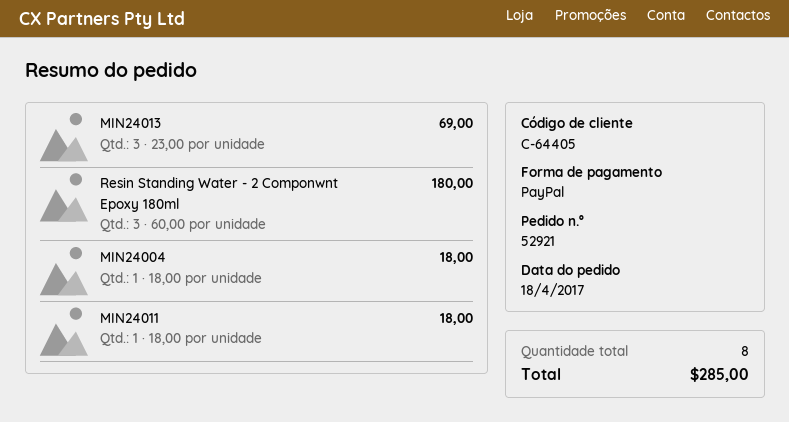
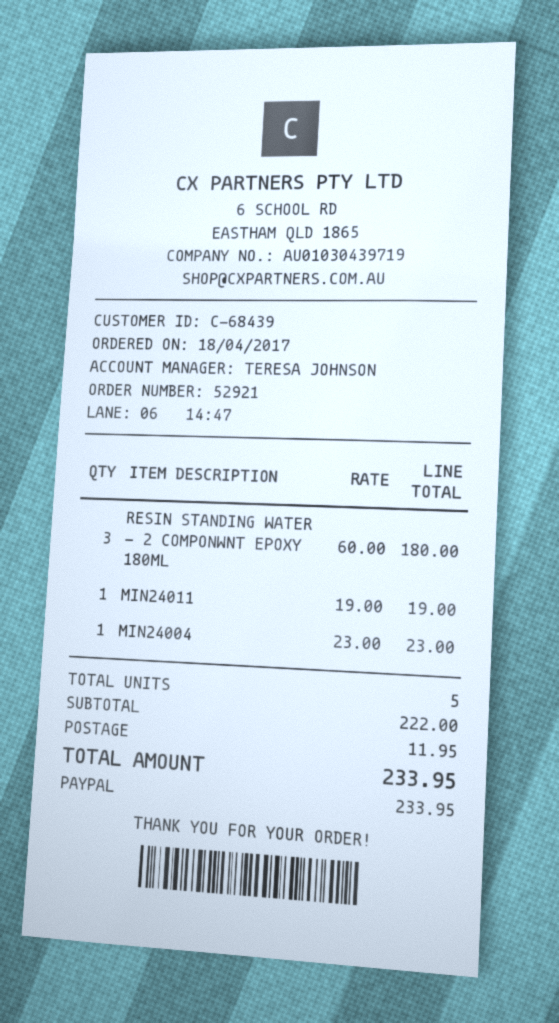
customer number: C-64405 -> C-68439
MIN24013: 3 x 23.00 = 69.00 -> none
MIN24004: 1 x 18.00 = 18.00 -> 1 x 23.00 = 23.00
MIN24011: 1 x 18.00 = 18.00 -> 1 x 19.00 = 19.00
total quantity: 8 -> 5
shipping: none -> 11.95
total: 285.00 -> 233.95

